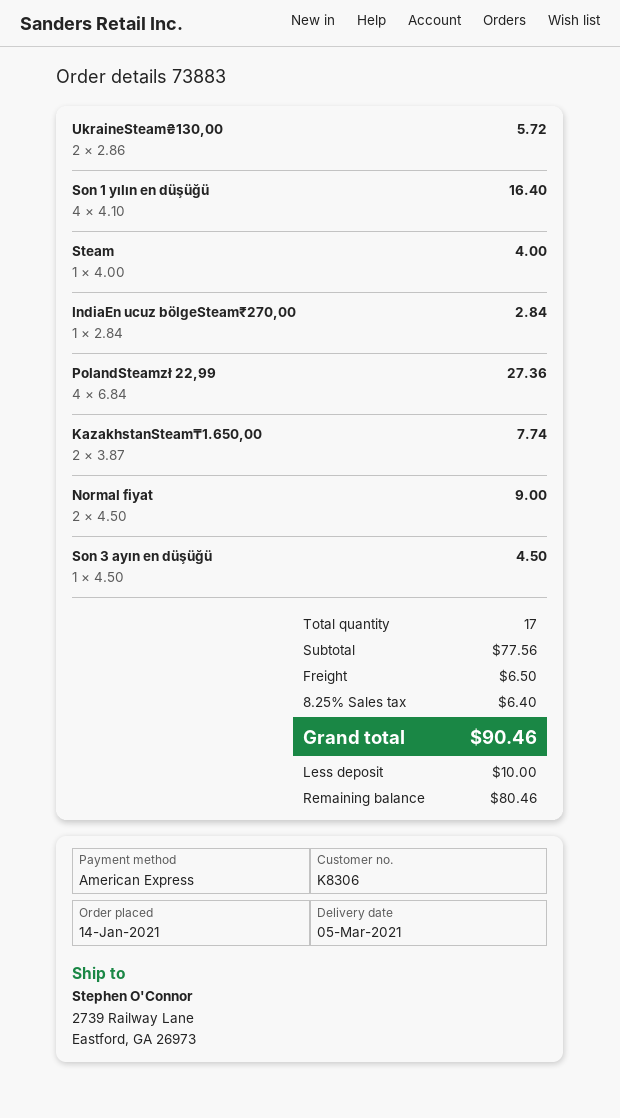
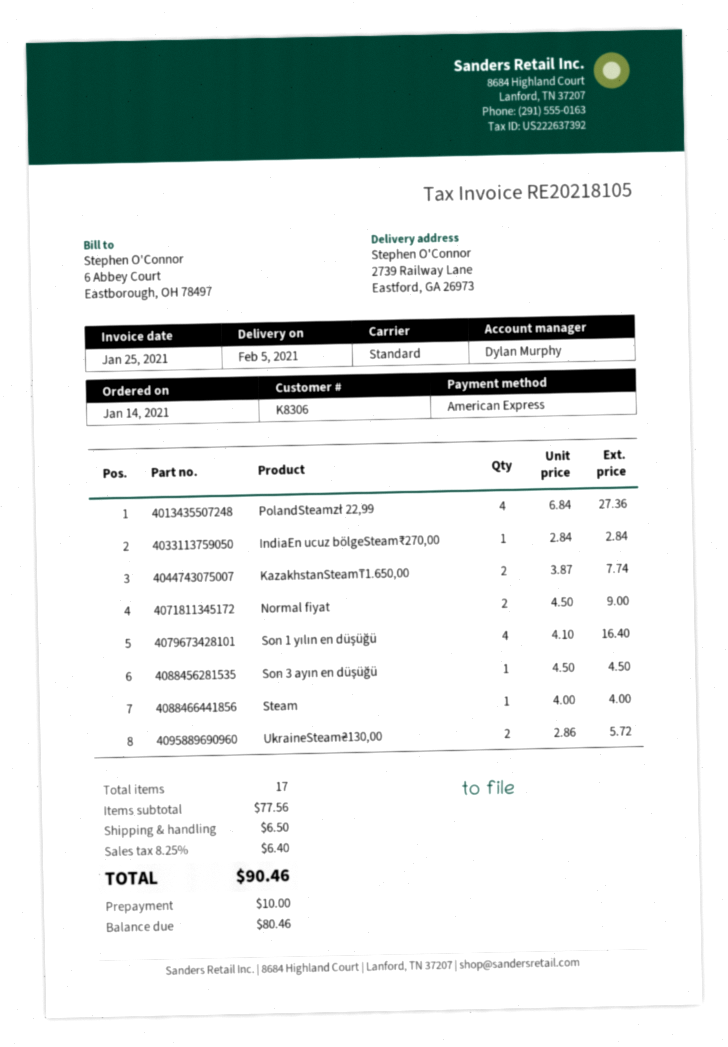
delivery date: 2021-03-05 -> 2021-02-05

